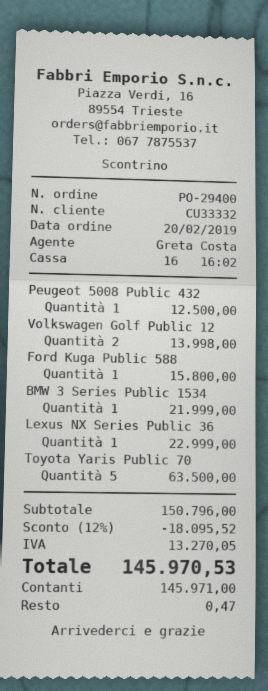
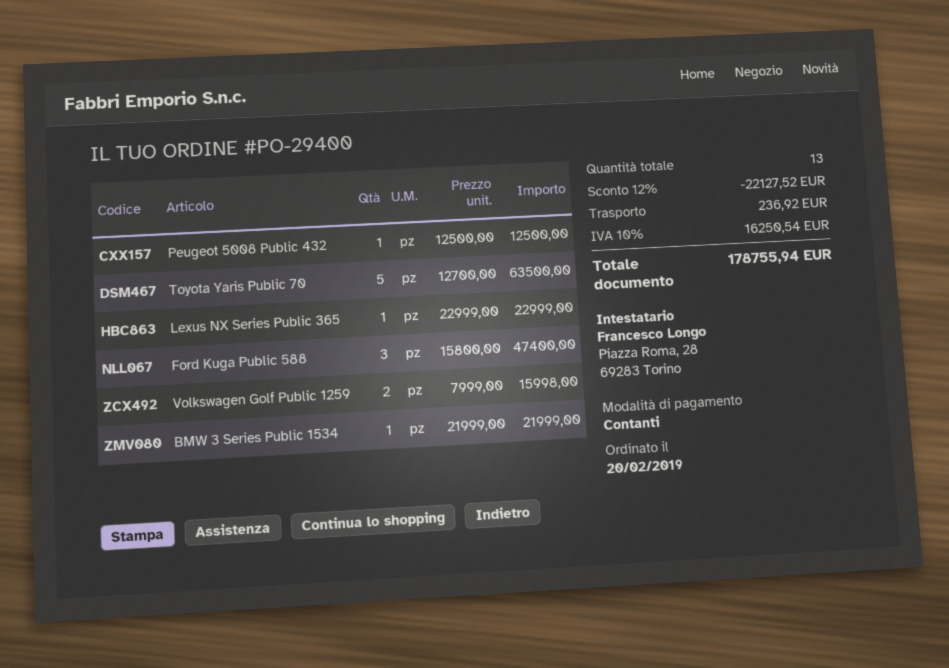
Volkswagen Golf Public 12: 2 for 13998.00 -> 2 for 15998.00
Ford Kuga Public 588: 1 for 15800.00 -> 3 for 47400.00
discount: 12% = 18095.52 -> 12% = 22127.52
shipping: none -> 236.92
tax: 13270.05 -> 16250.54
total: 145970.53 -> 178755.94

